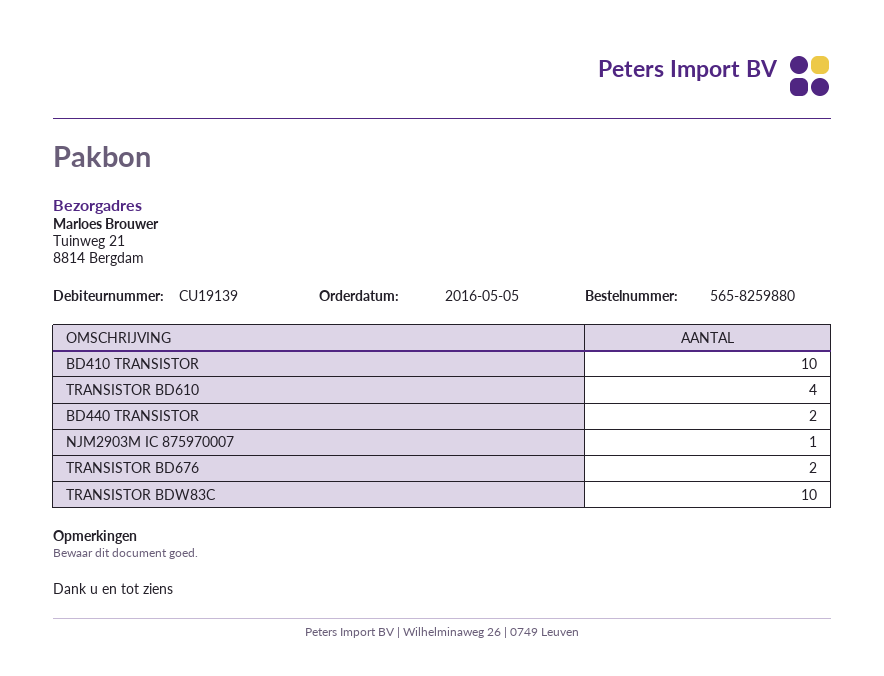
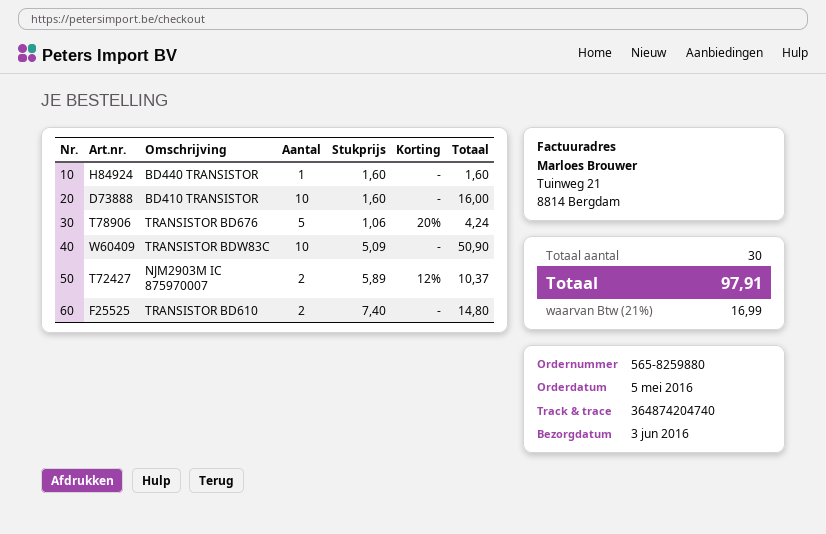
TRANSISTOR BD610: 4 -> 2
BD440 TRANSISTOR: 2 -> 1
NJM2903M IC 875970007: 1 -> 2
TRANSISTOR BD676: 2 -> 5

